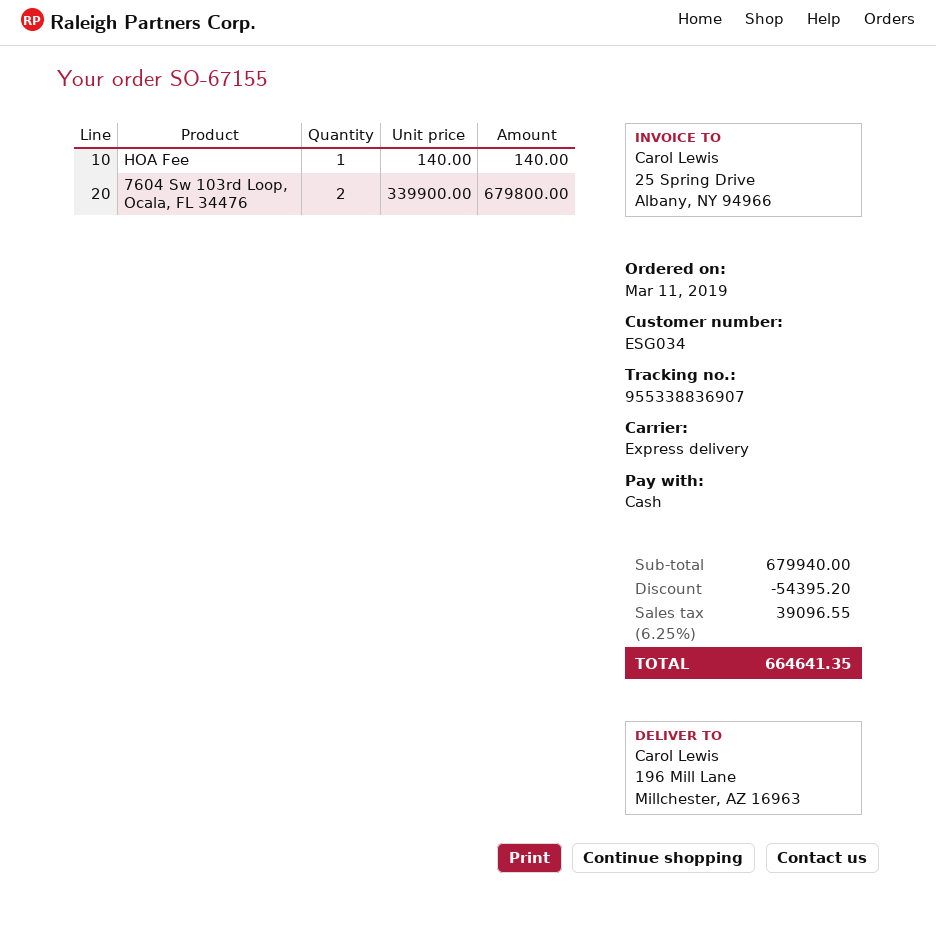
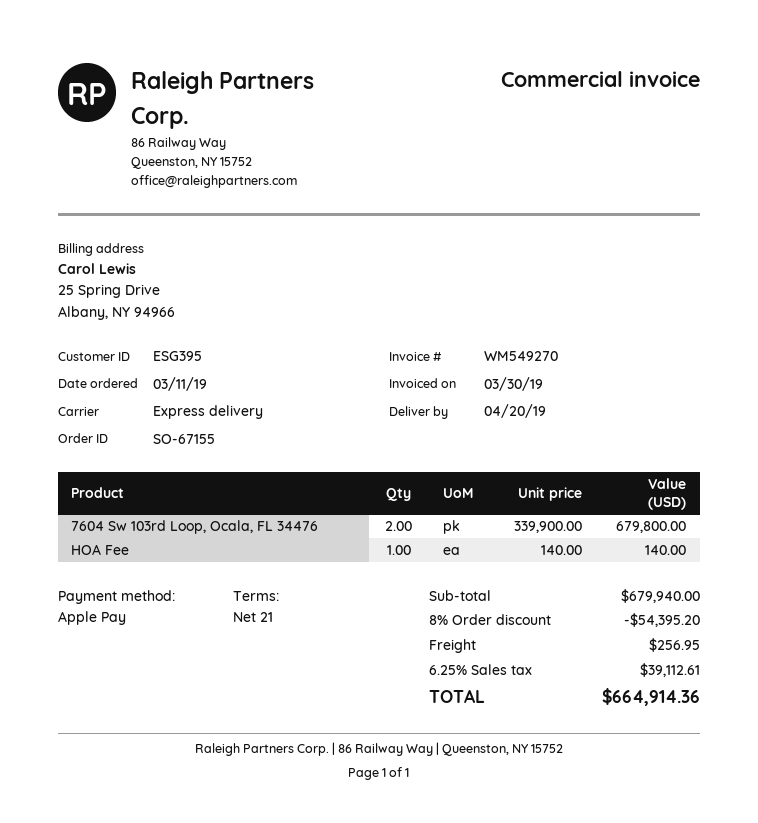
customer number: ESG034 -> ESG395
payment method: cash -> Apple Pay
shipping: none -> 256.95
tax: 6.25% = 39096.55 -> 6.25% = 39112.61
total: 664641.35 -> 664914.36

